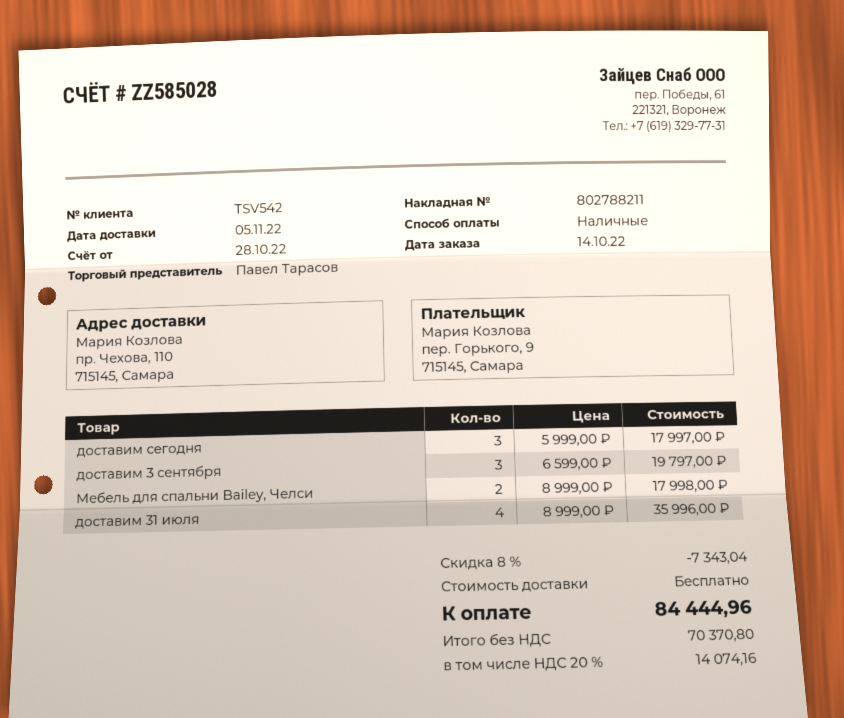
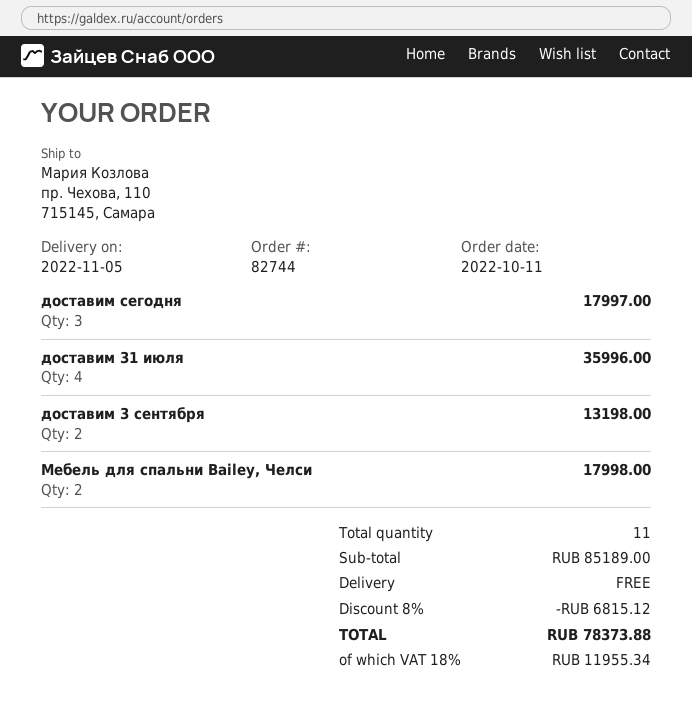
order date: 2022-10-14 -> 2022-10-11
доставим 3 сентября: 3 for 19797.00 -> 2 for 13198.00
discount: 8% = 7343.04 -> 8% = 6815.12
tax: 20% = 14074.16 -> 18% = 11955.34
total: 84444.96 -> 78373.88

